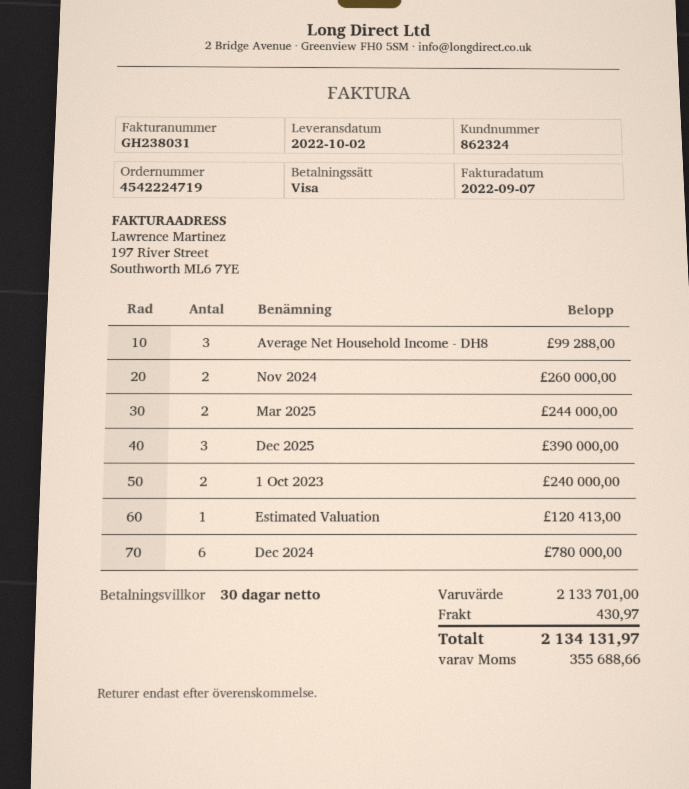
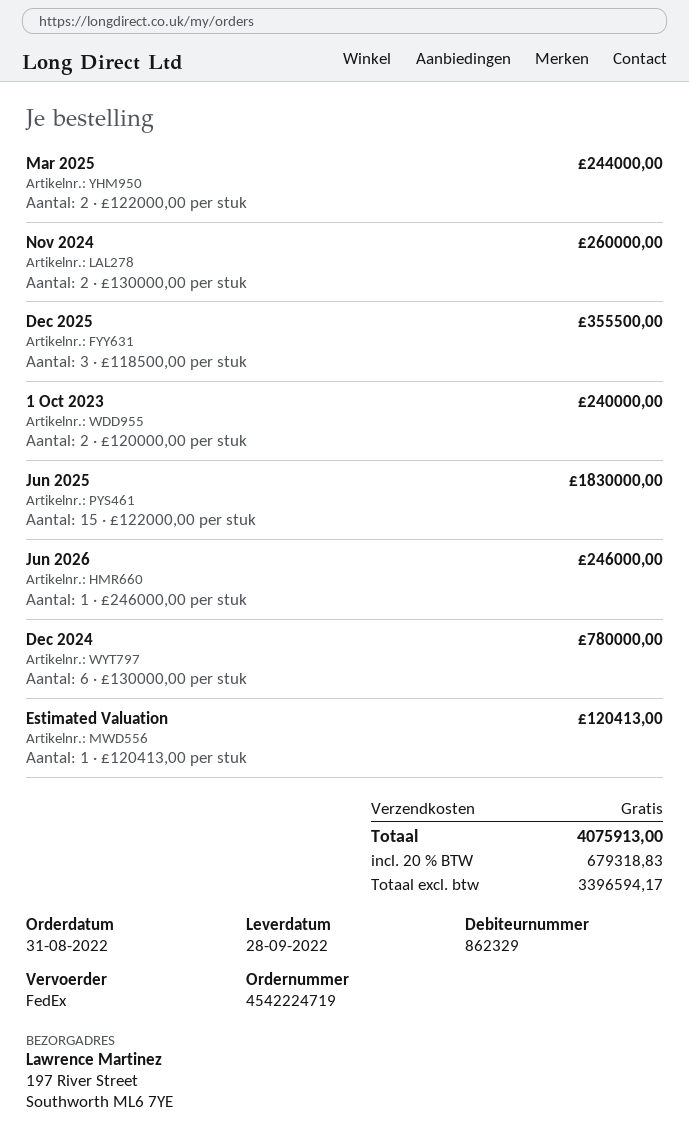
delivery date: 2022-10-02 -> 2022-09-28
customer number: 862324 -> 862329
Average Net Household Income - DH8: 3 for 99288.00 -> none
Dec 2025: 3 for 390000.00 -> 3 for 355500.00
Jun 2025: none -> 15 for 1830000.00
Jun 2026: none -> 1 for 246000.00
shipping: 430.97 -> 0.00
tax: 355688.66 -> 679318.83
total: 2134131.97 -> 4075913.00

